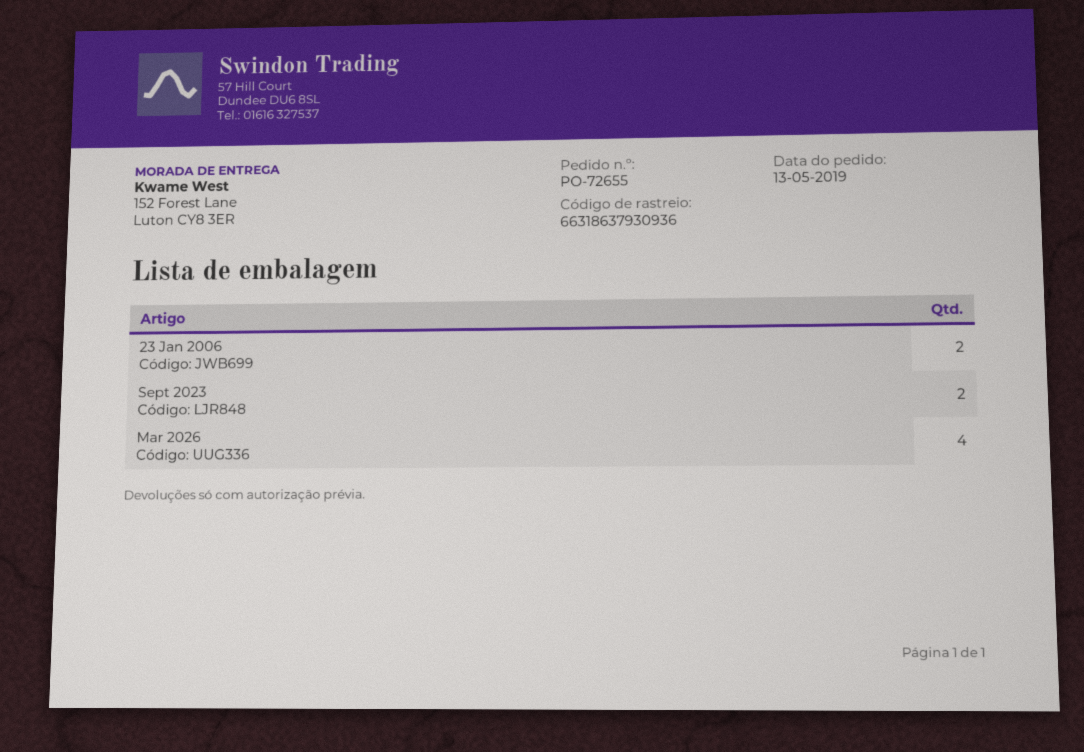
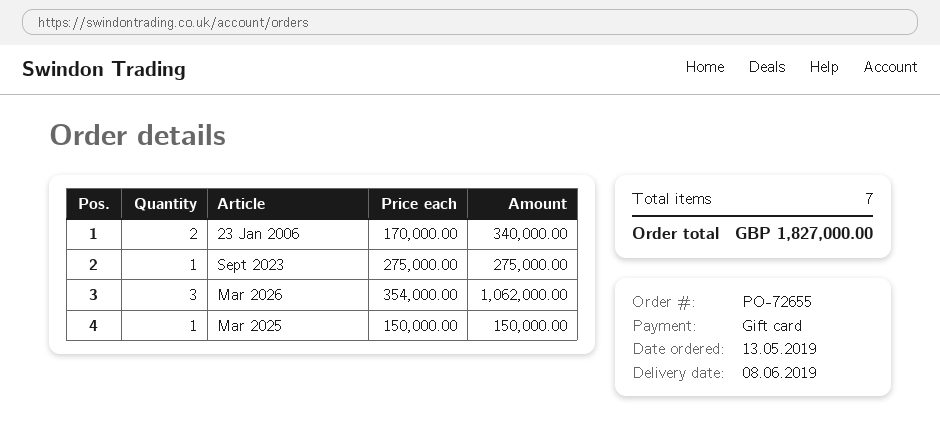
Sept 2023: 2 -> 1
Mar 2026: 4 -> 3
Mar 2025: none -> 1

